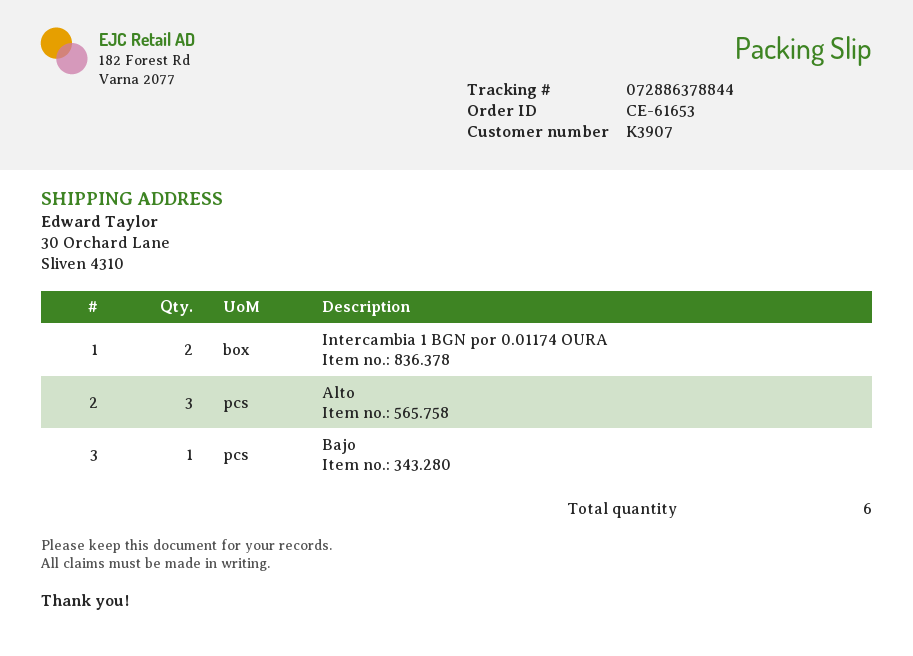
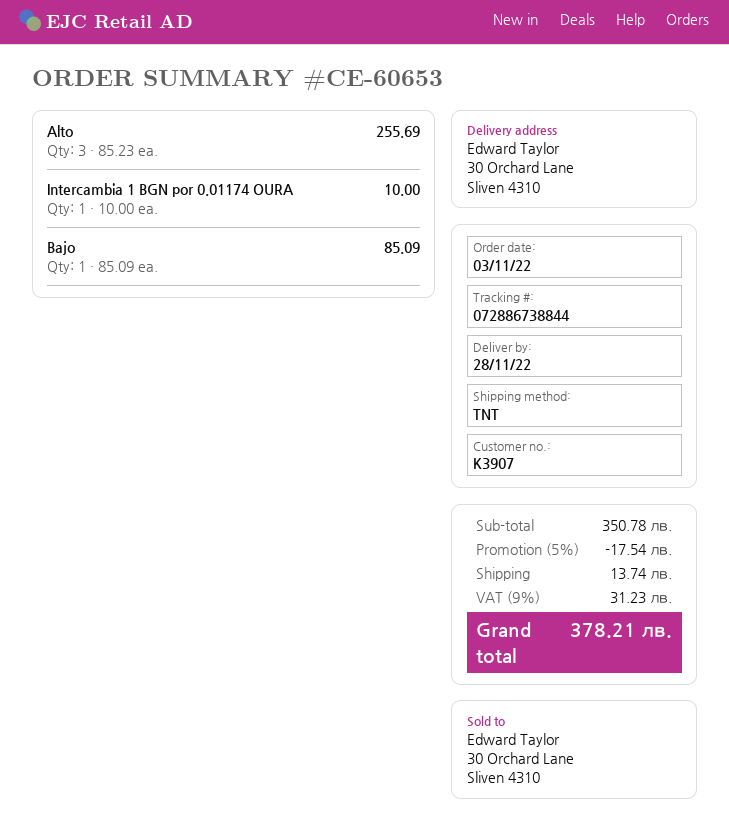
order number: CE-61653 -> CE-60653
tracking number: 072886378844 -> 072886738844
Intercambia 1 BGN por 0.01174 OURA: 2 -> 1

